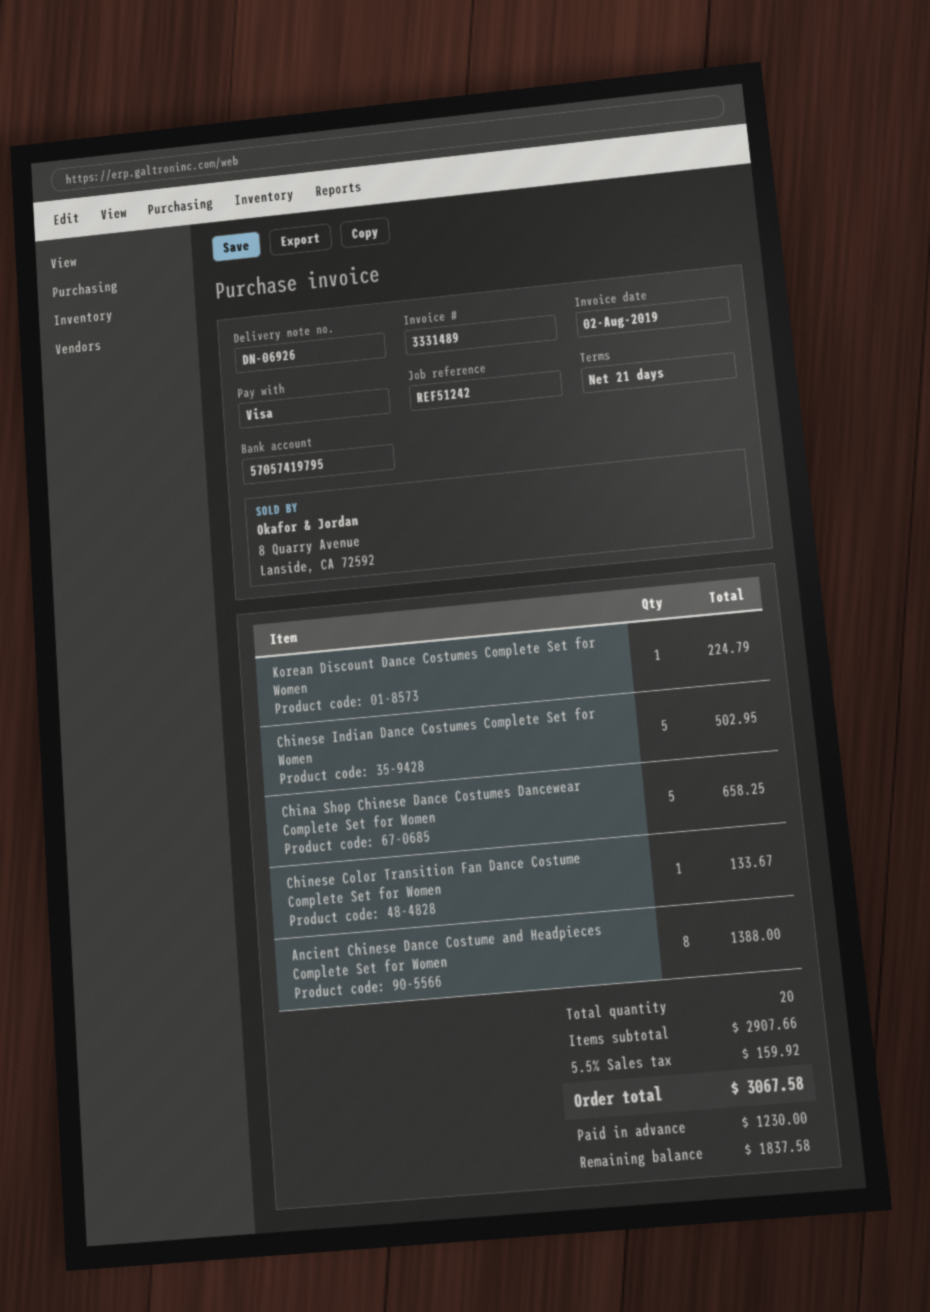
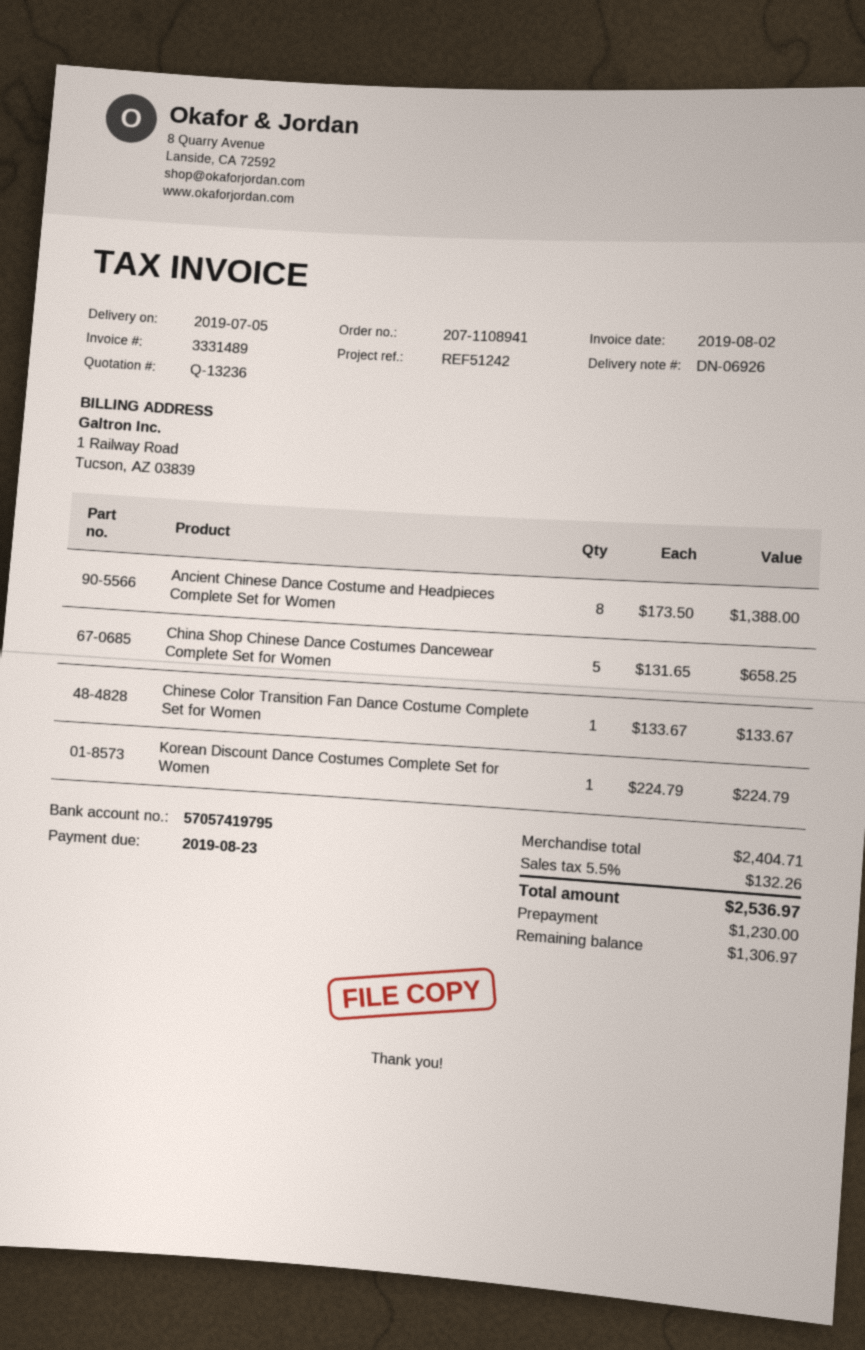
Chinese Indian Dance Costumes Complete Set for Women: 5 for 502.95 -> none
subtotal: 2907.66 -> 2404.71
tax: 5.5% = 159.92 -> 5.5% = 132.26
total: 3067.58 -> 2536.97
balance: 1837.58 -> 1306.97

